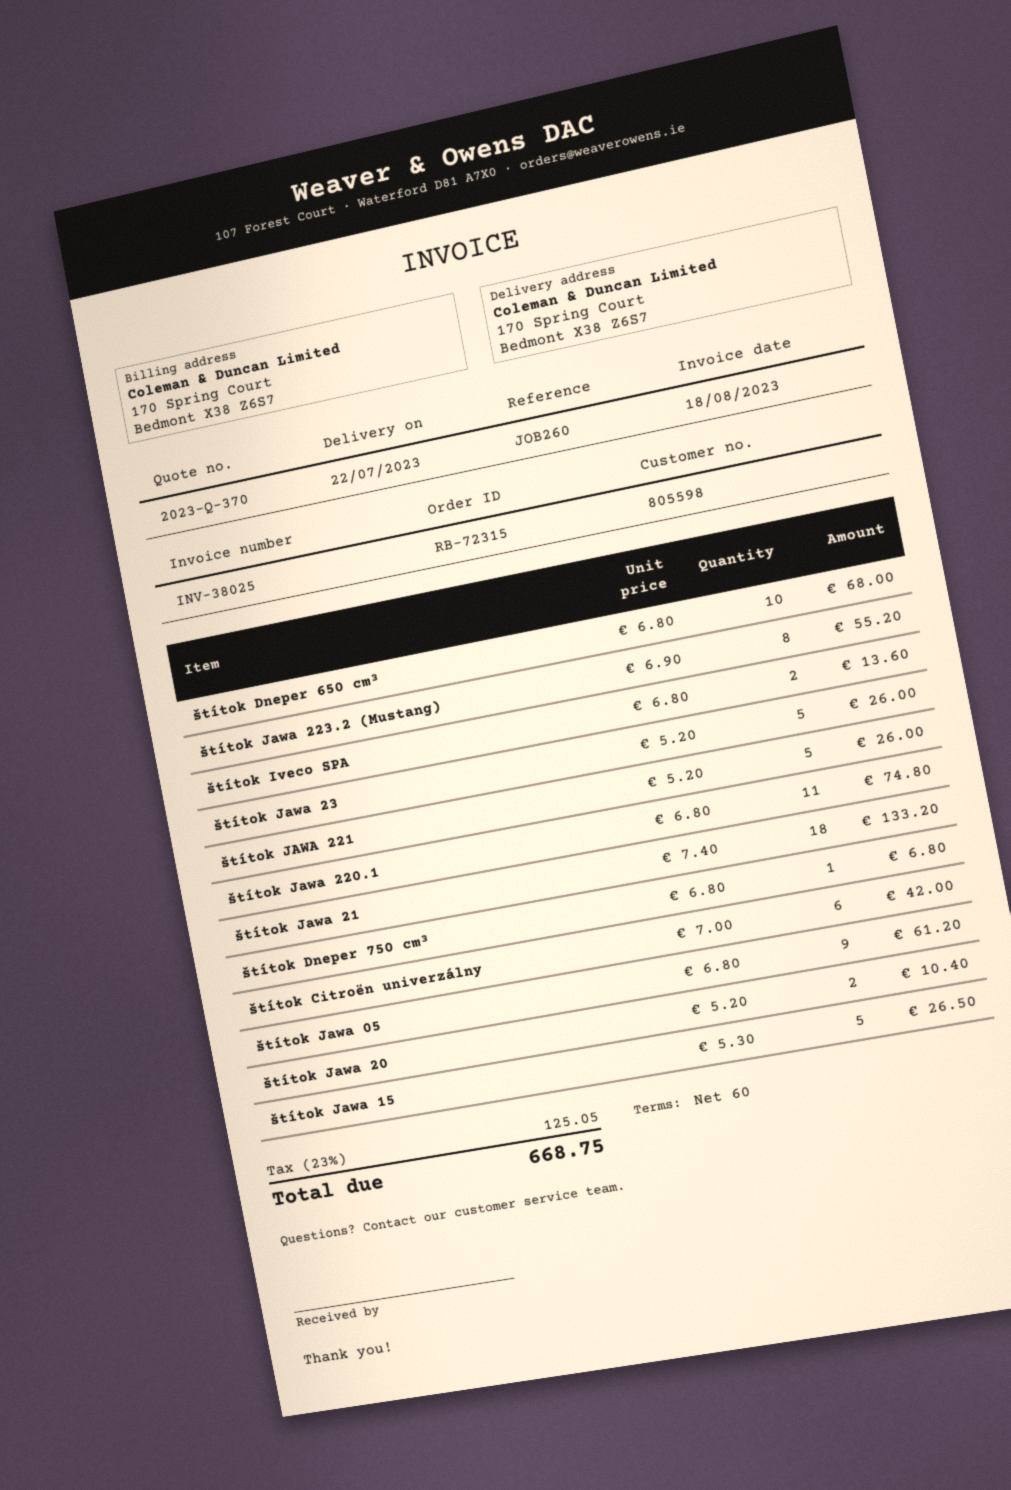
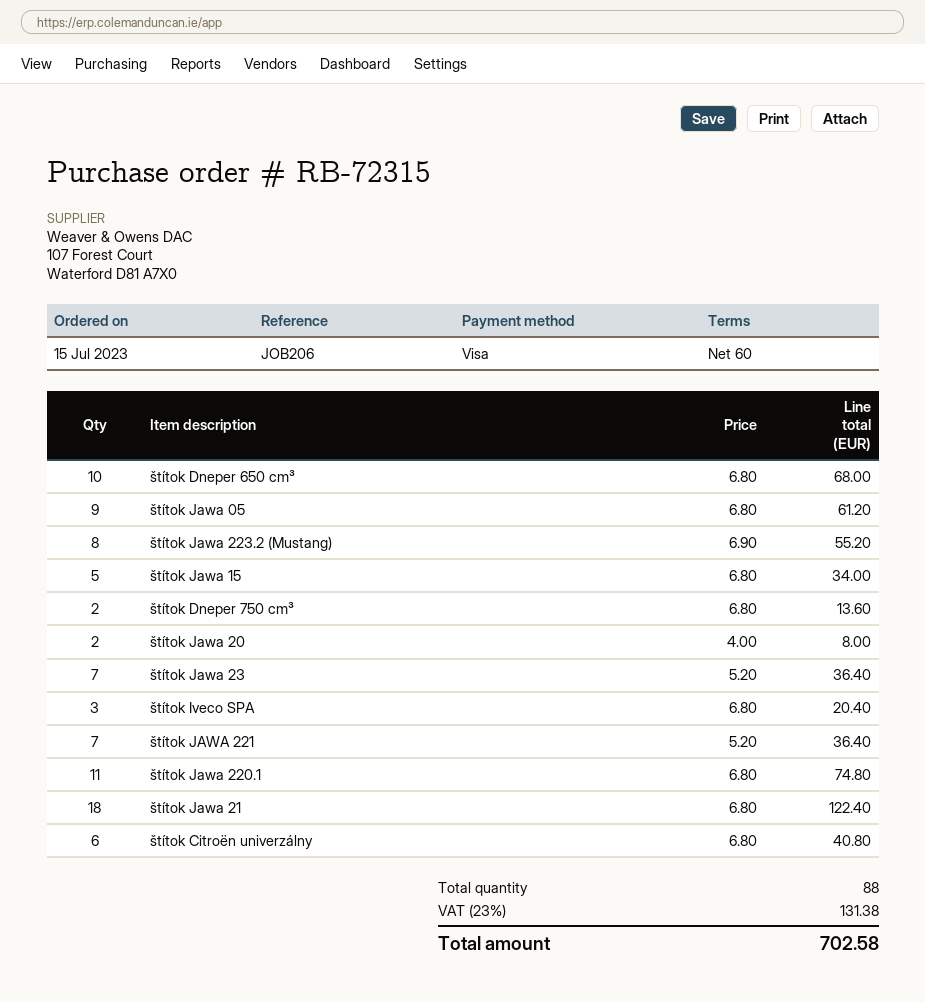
reference: JOB260 -> JOB206
štítok Iveco SPA: 2 x 6.80 = 13.60 -> 3 x 6.80 = 20.40
štítok Jawa 23: 5 x 5.20 = 26.00 -> 7 x 5.20 = 36.40
štítok JAWA 221: 5 x 5.20 = 26.00 -> 7 x 5.20 = 36.40
štítok Jawa 21: 18 x 7.40 = 133.20 -> 18 x 6.80 = 122.40
štítok Dneper 750 cm³: 1 x 6.80 = 6.80 -> 2 x 6.80 = 13.60
štítok Citroën univerzálny: 6 x 7.00 = 42.00 -> 6 x 6.80 = 40.80
štítok Jawa 20: 2 x 5.20 = 10.40 -> 2 x 4.00 = 8.00
štítok Jawa 15: 5 x 5.30 = 26.50 -> 5 x 6.80 = 34.00
tax: 23% = 125.05 -> 23% = 131.38
total: 668.75 -> 702.58

